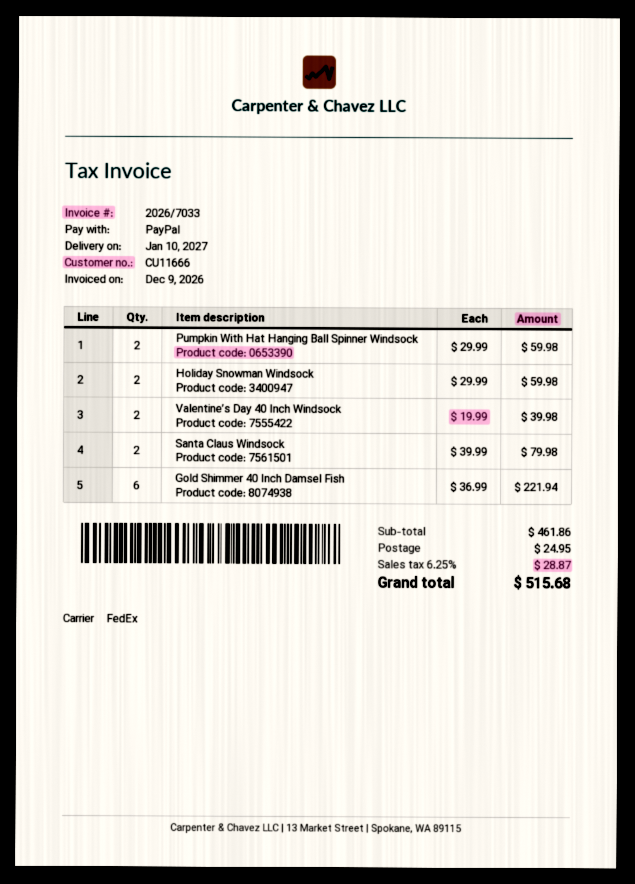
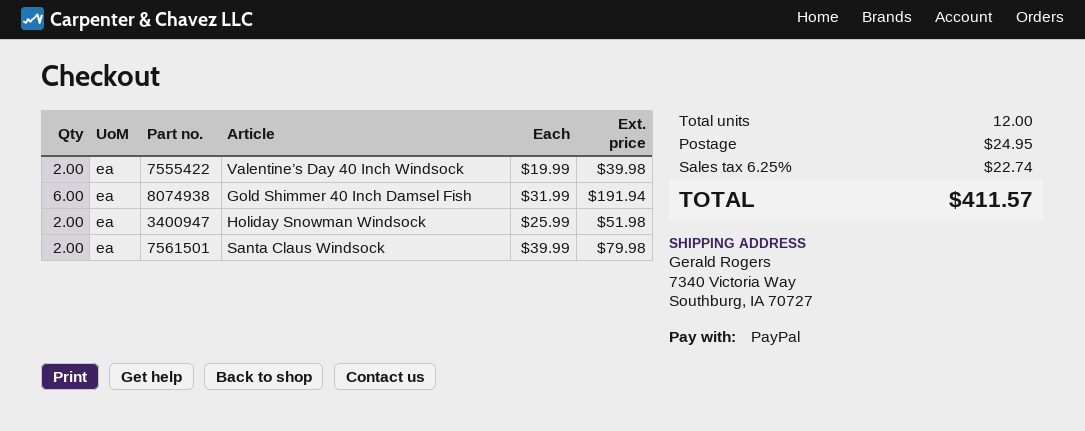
Pumpkin With Hat Hanging Ball Spinner Windsock: 2 x 29.99 = 59.98 -> none
Holiday Snowman Windsock: 2 x 29.99 = 59.98 -> 2 x 25.99 = 51.98
Gold Shimmer 40 Inch Damsel Fish: 6 x 36.99 = 221.94 -> 6 x 31.99 = 191.94
tax: 6.25% = 28.87 -> 6.25% = 22.74
total: 515.68 -> 411.57

